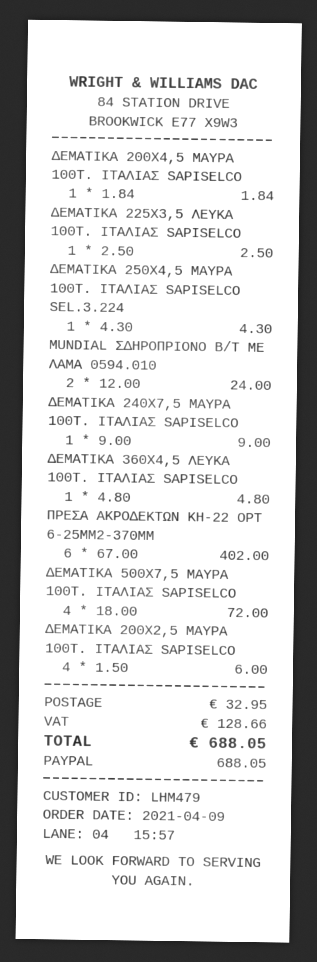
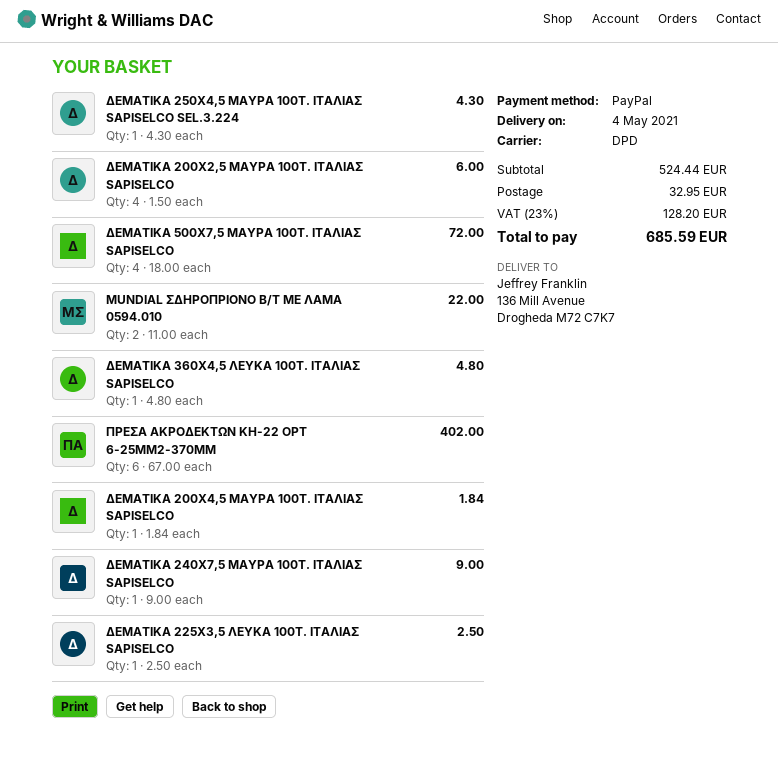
MUNDIAL ΣΔΗΡΟΠΡΙΟΝΟ Β/Τ ΜΕ ΛΑΜΑ 0594.010: 2 x 12.00 = 24.00 -> 2 x 11.00 = 22.00
tax: 128.66 -> 128.20
total: 688.05 -> 685.59

